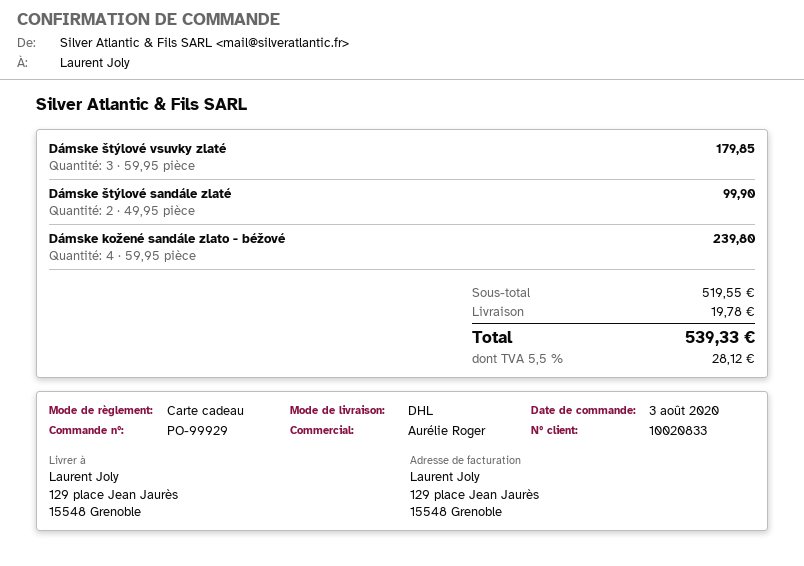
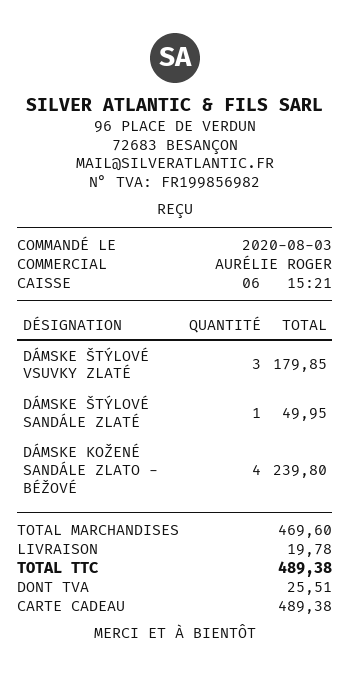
Dámske štýlové sandále zlaté: 2 for 99.90 -> 1 for 49.95
subtotal: 519.55 -> 469.60
tax: 28.12 -> 25.51
total: 539.33 -> 489.38

